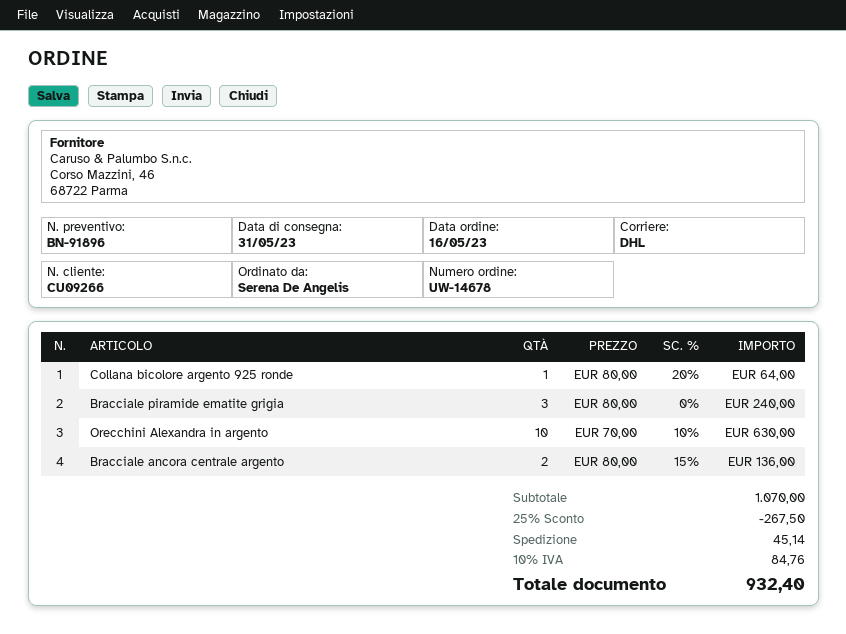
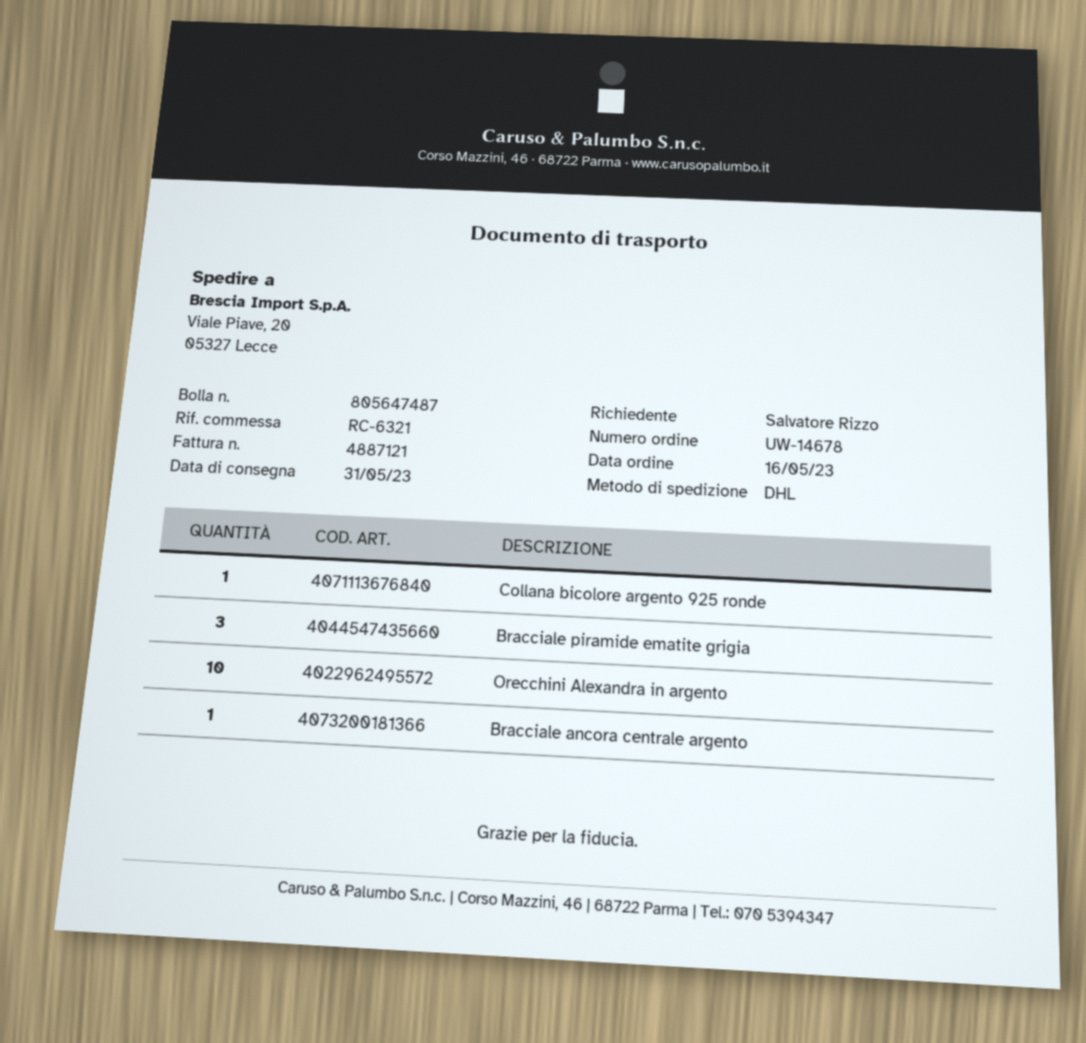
ordered by: Serena De Angelis -> Salvatore Rizzo
Bracciale ancora centrale argento: 2 -> 1

